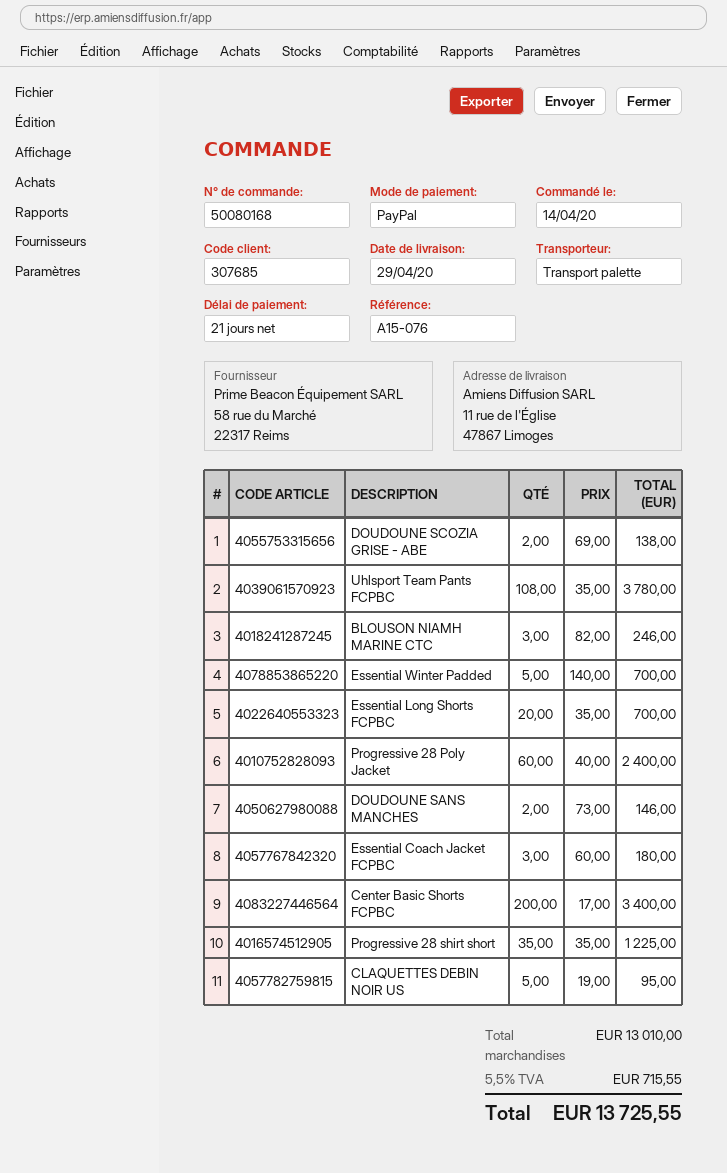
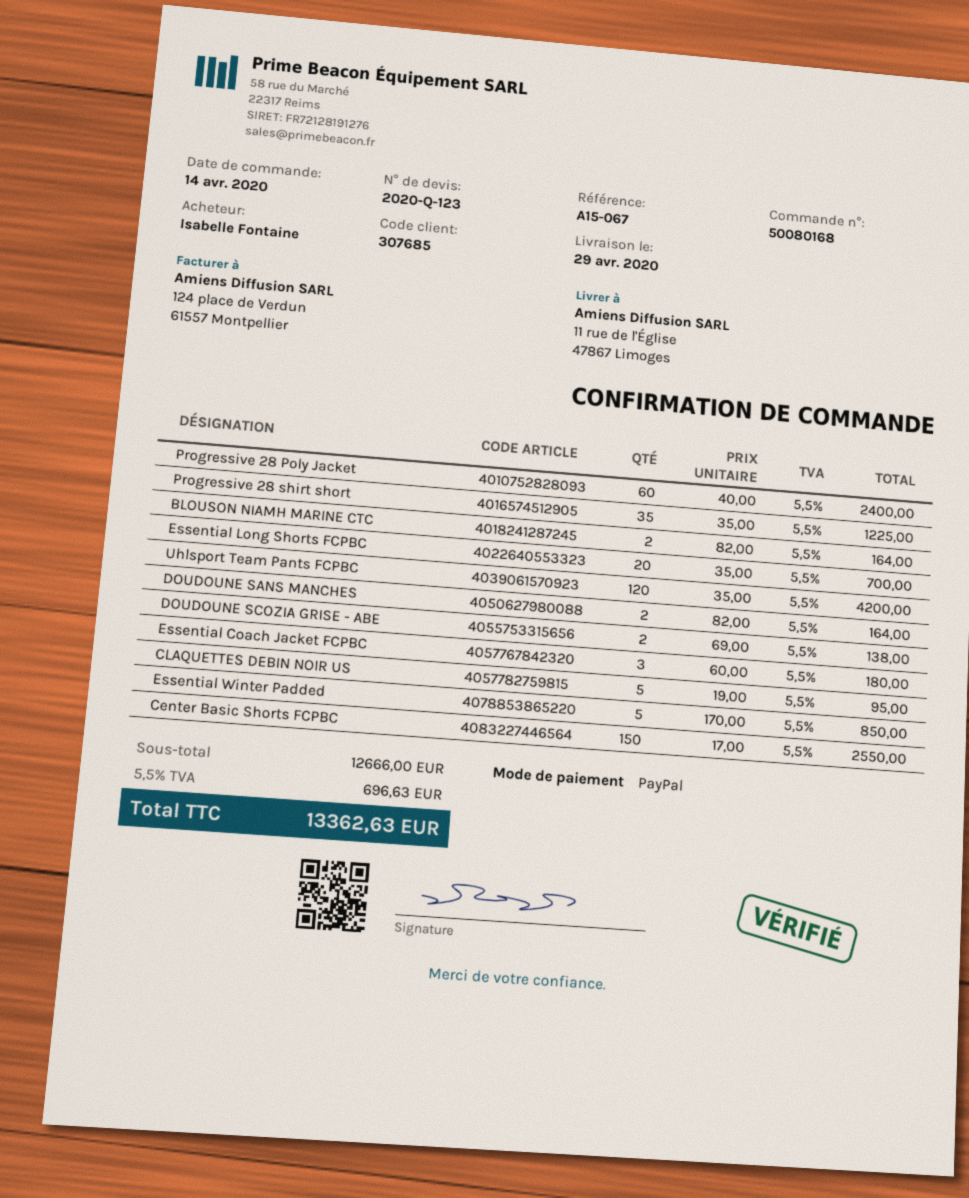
reference: A15-076 -> A15-067
Uhlsport Team Pants FCPBC: 108 x 35.00 = 3780.00 -> 120 x 35.00 = 4200.00
BLOUSON NIAMH MARINE CTC: 3 x 82.00 = 246.00 -> 2 x 82.00 = 164.00
Essential Winter Padded: 5 x 140.00 = 700.00 -> 5 x 170.00 = 850.00
DOUDOUNE SANS MANCHES: 2 x 73.00 = 146.00 -> 2 x 82.00 = 164.00
Center Basic Shorts FCPBC: 200 x 17.00 = 3400.00 -> 150 x 17.00 = 2550.00
subtotal: 13010.00 -> 12666.00
tax: 5.5% = 715.55 -> 5.5% = 696.63
total: 13725.55 -> 13362.63

